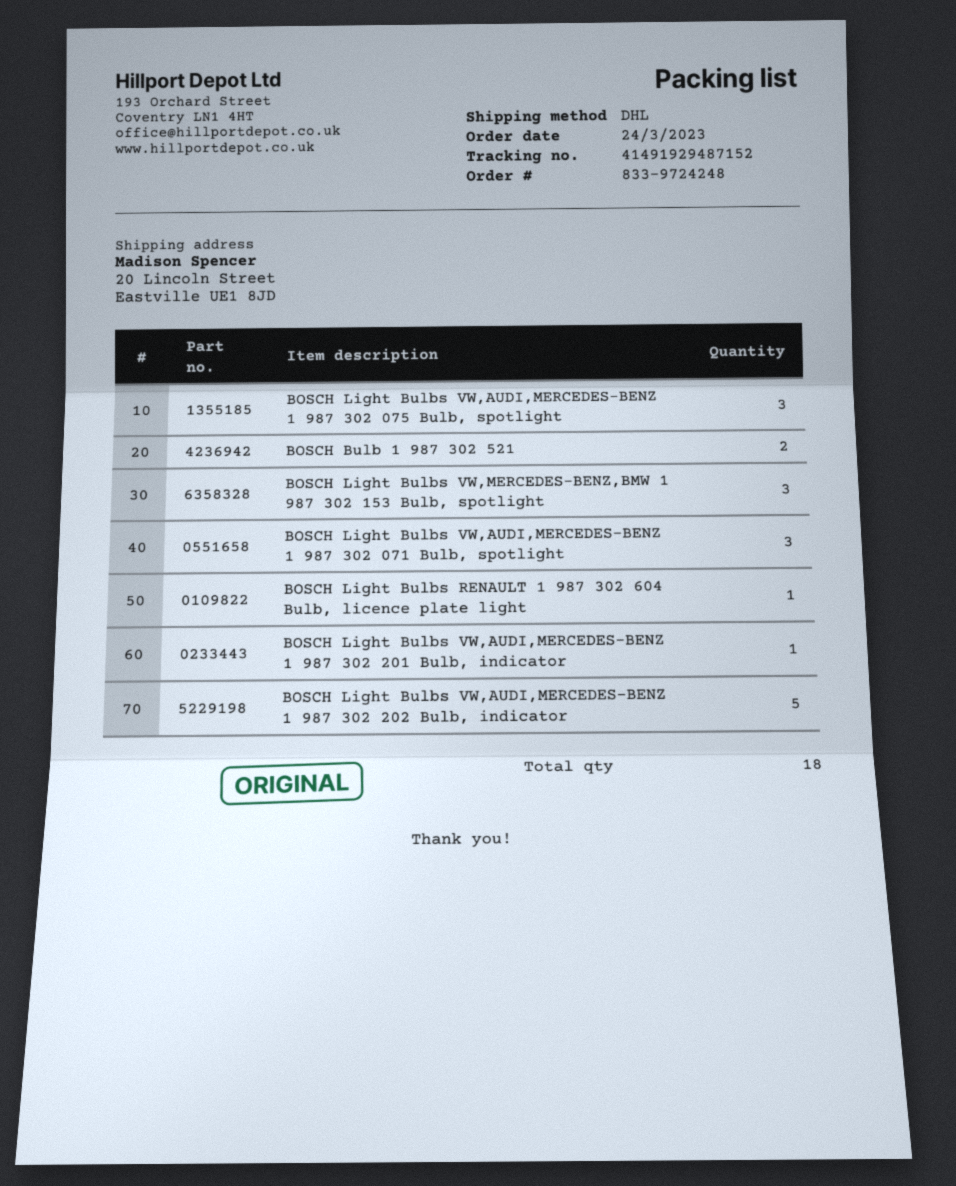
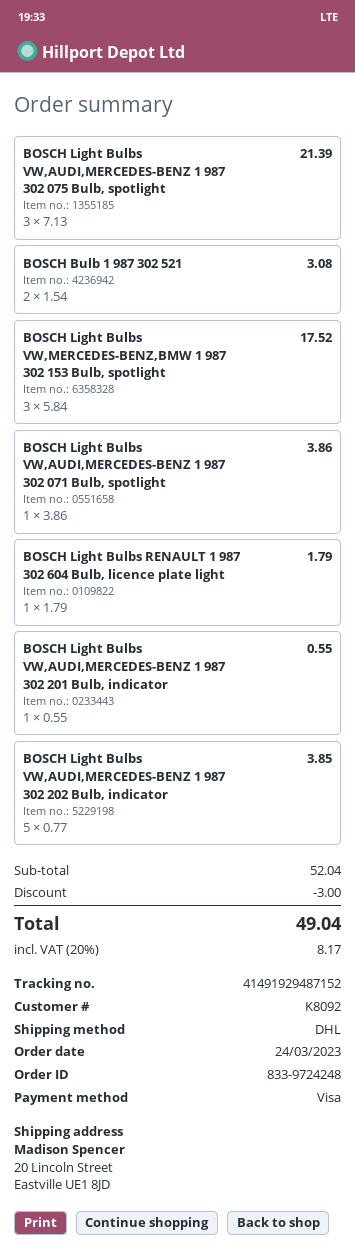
BOSCH Light Bulbs VW,AUDI,MERCEDES-BENZ 1 987 302 071 Bulb, spotlight: 3 -> 1

